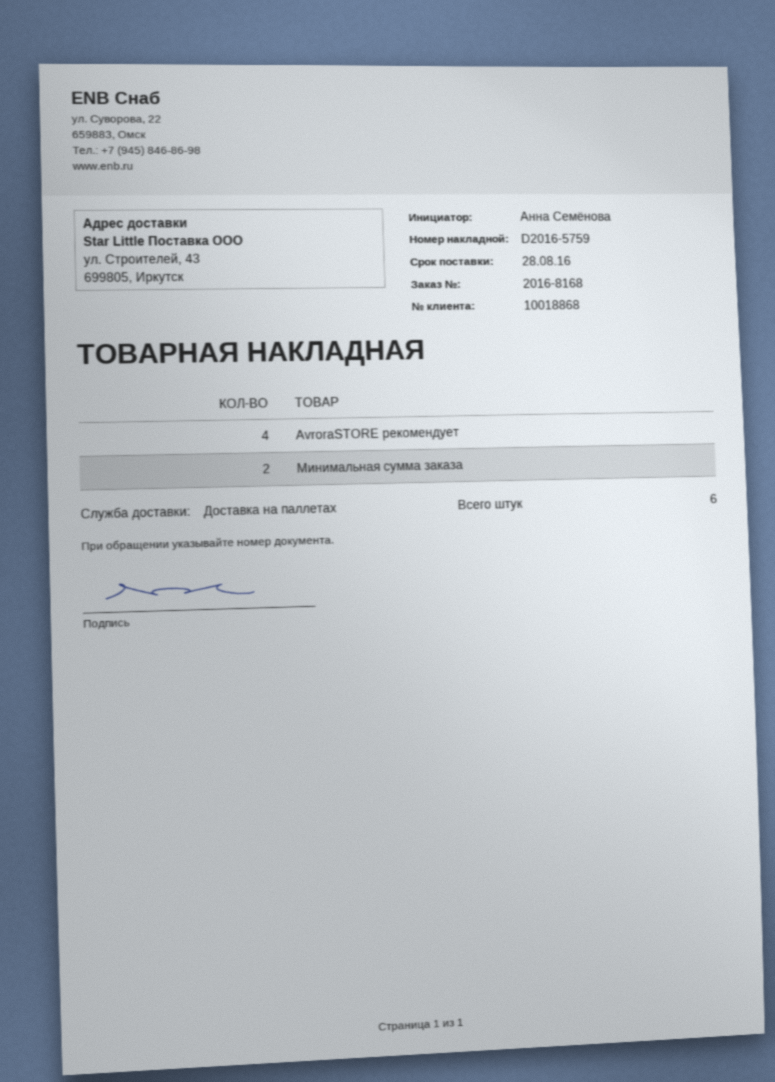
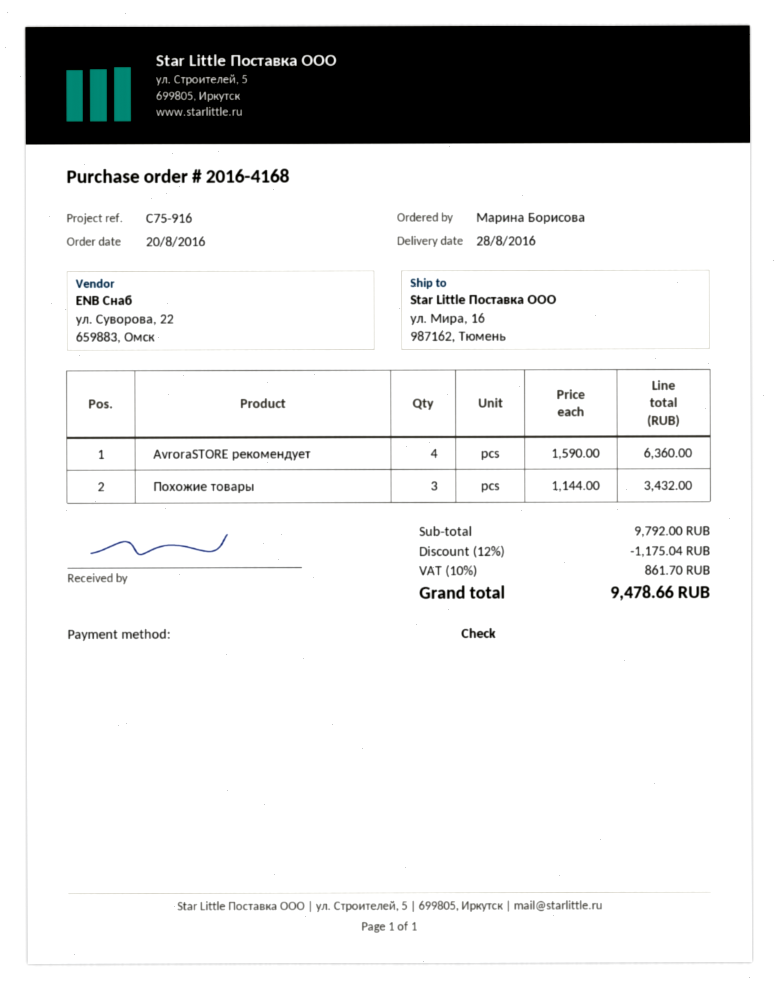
order number: 2016-8168 -> 2016-4168
ordered by: Анна Семёнова -> Марина Борисова
ship to: ул. Строителей, 43, 699805, Иркутск -> ул. Мира, 16, 987162, Тюмень
Минимальная сумма заказа: 2 -> none
Похожие товары: none -> 3

